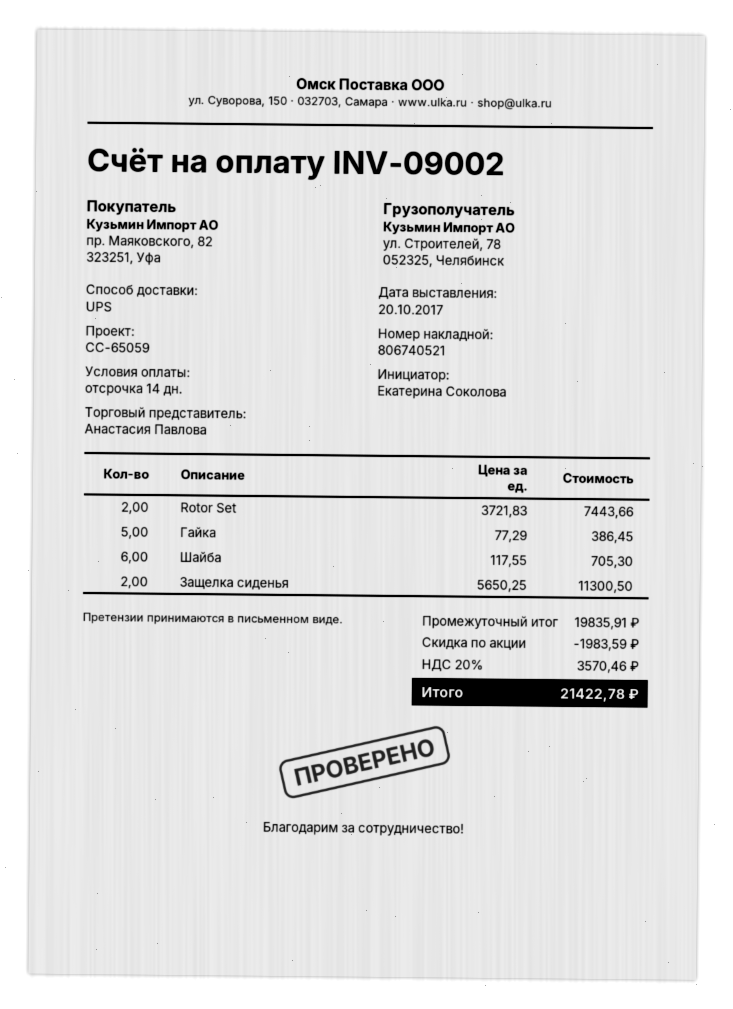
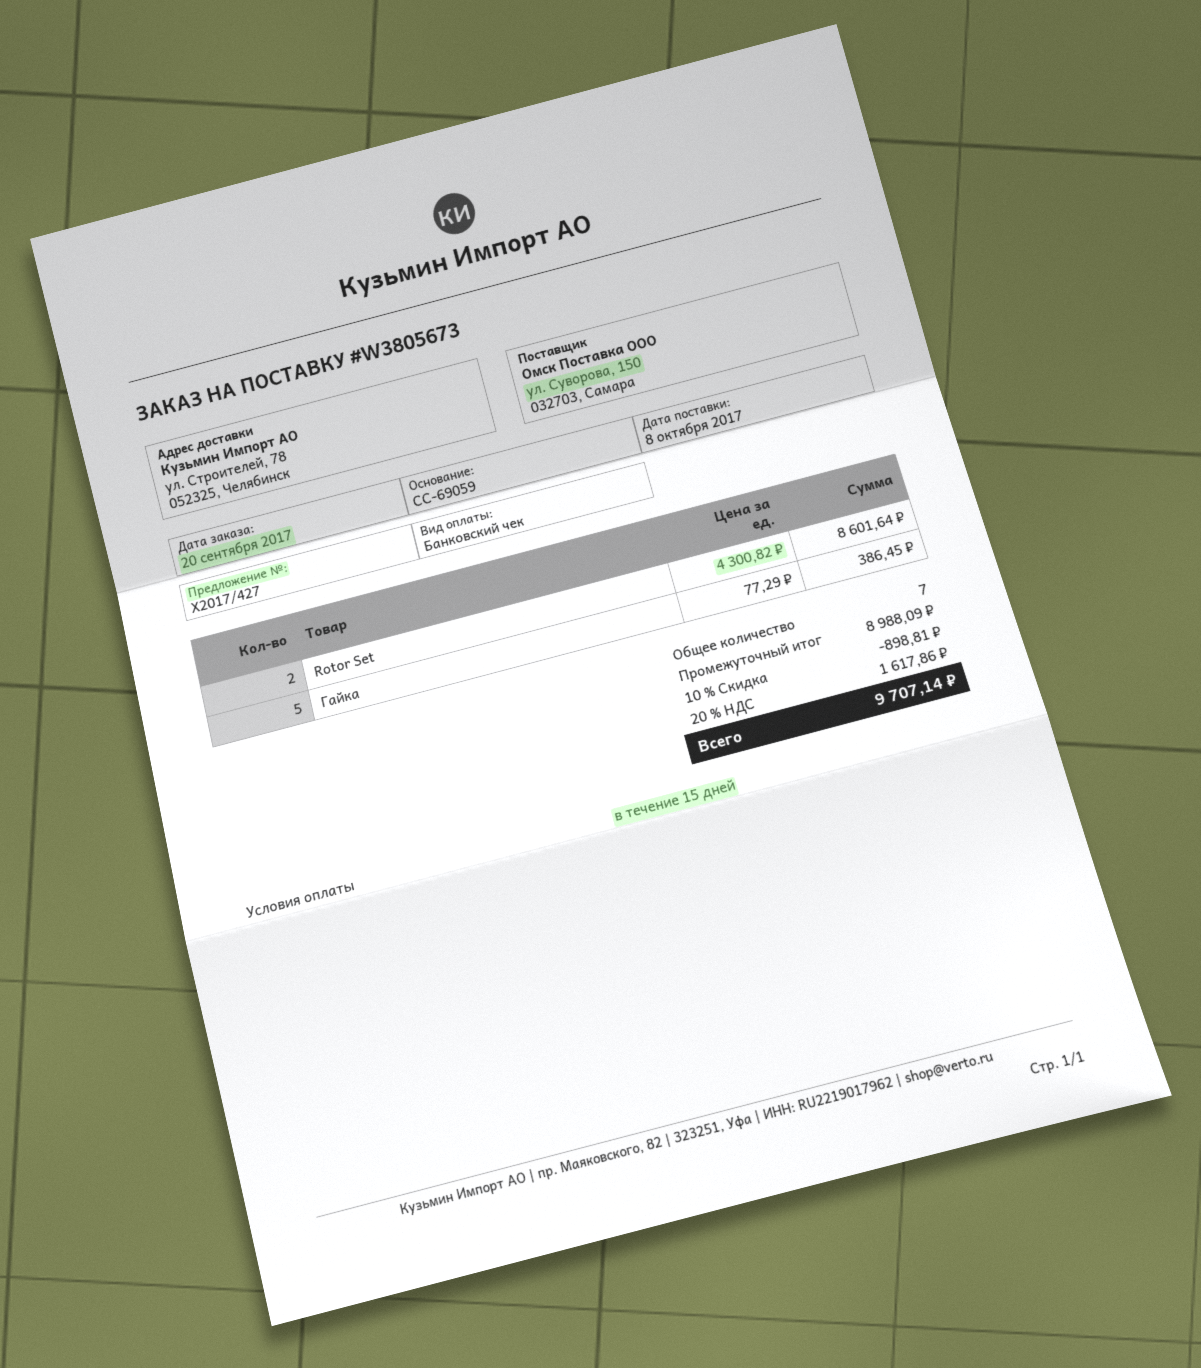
payment terms: 14 days -> 15 days
reference: CC-65059 -> CC-69059
Rotor Set: 2 x 3721.83 = 7443.66 -> 2 x 4300.82 = 8601.64
Шайба: 6 x 117.55 = 705.30 -> none
Защелка сиденья: 2 x 5650.25 = 11300.50 -> none
subtotal: 19835.91 -> 8988.09
discount: 1983.59 -> 898.81
tax: 20% = 3570.46 -> 20% = 1617.86
total: 21422.78 -> 9707.14

